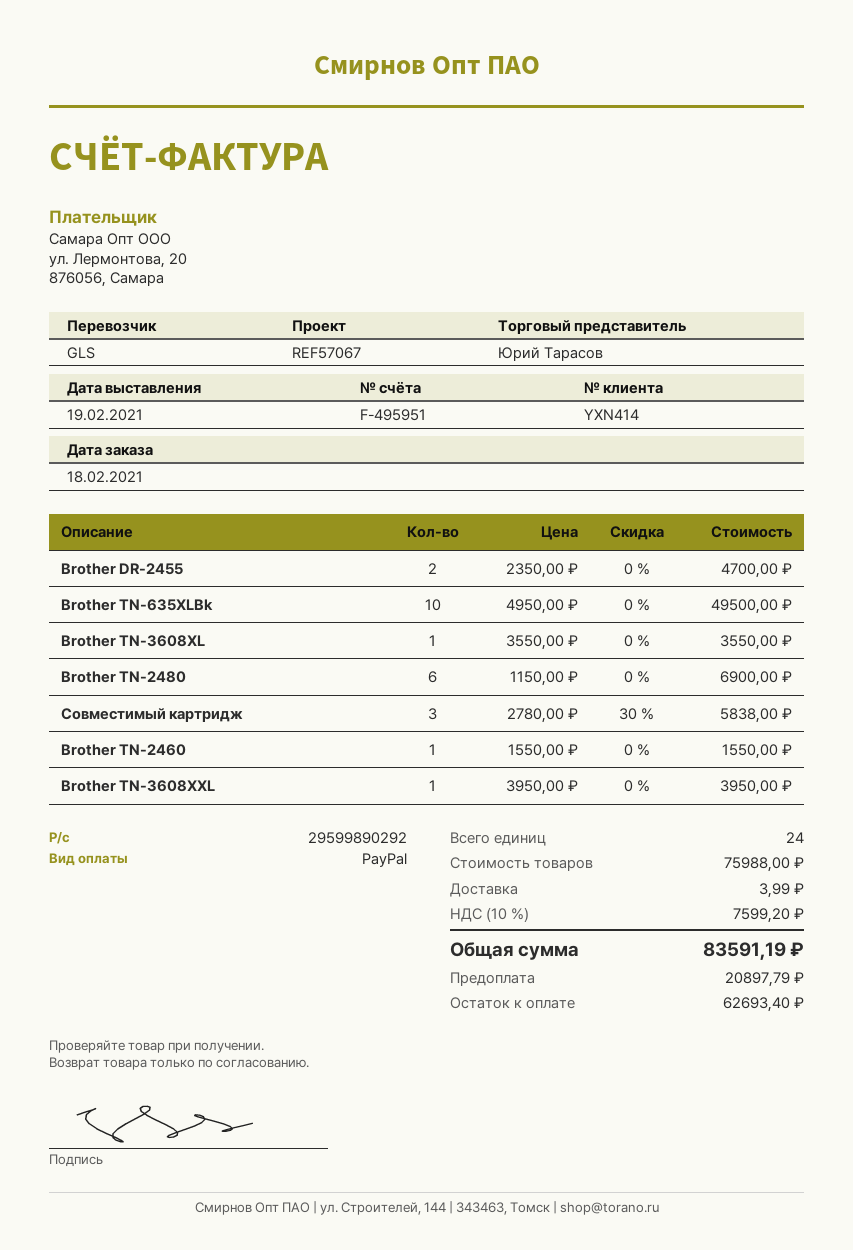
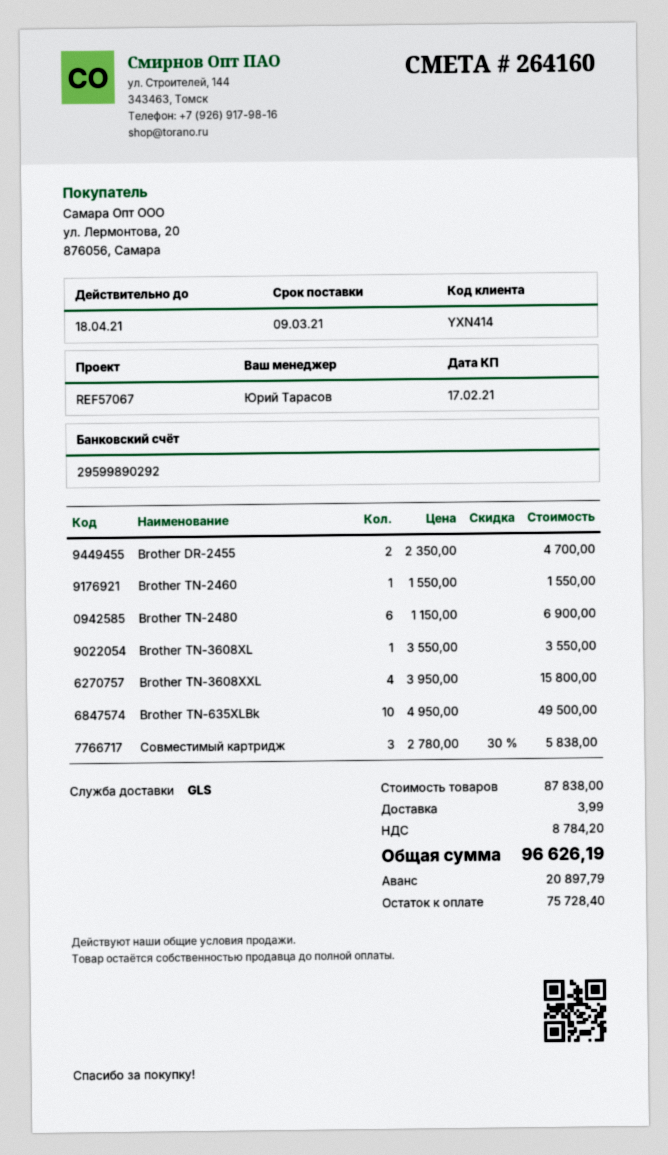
Brother TN-3608XXL: 1 x 3950.00 = 3950.00 -> 4 x 3950.00 = 15800.00
subtotal: 75988.00 -> 87838.00
tax: 7599.20 -> 8784.20
total: 83591.19 -> 96626.19
balance: 62693.40 -> 75728.40

